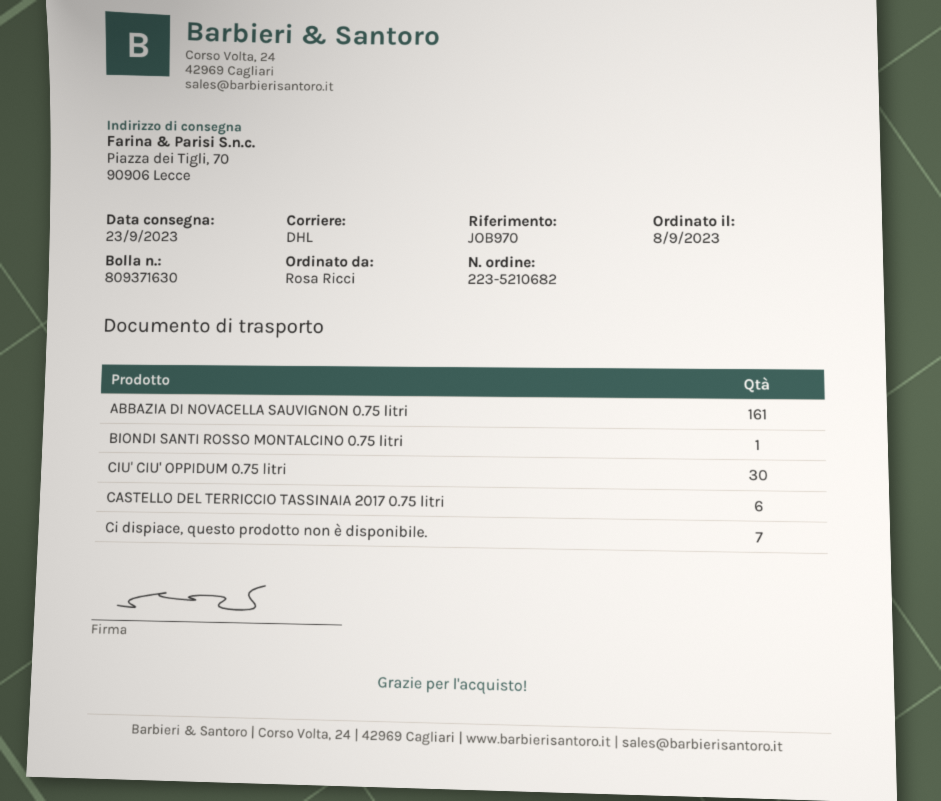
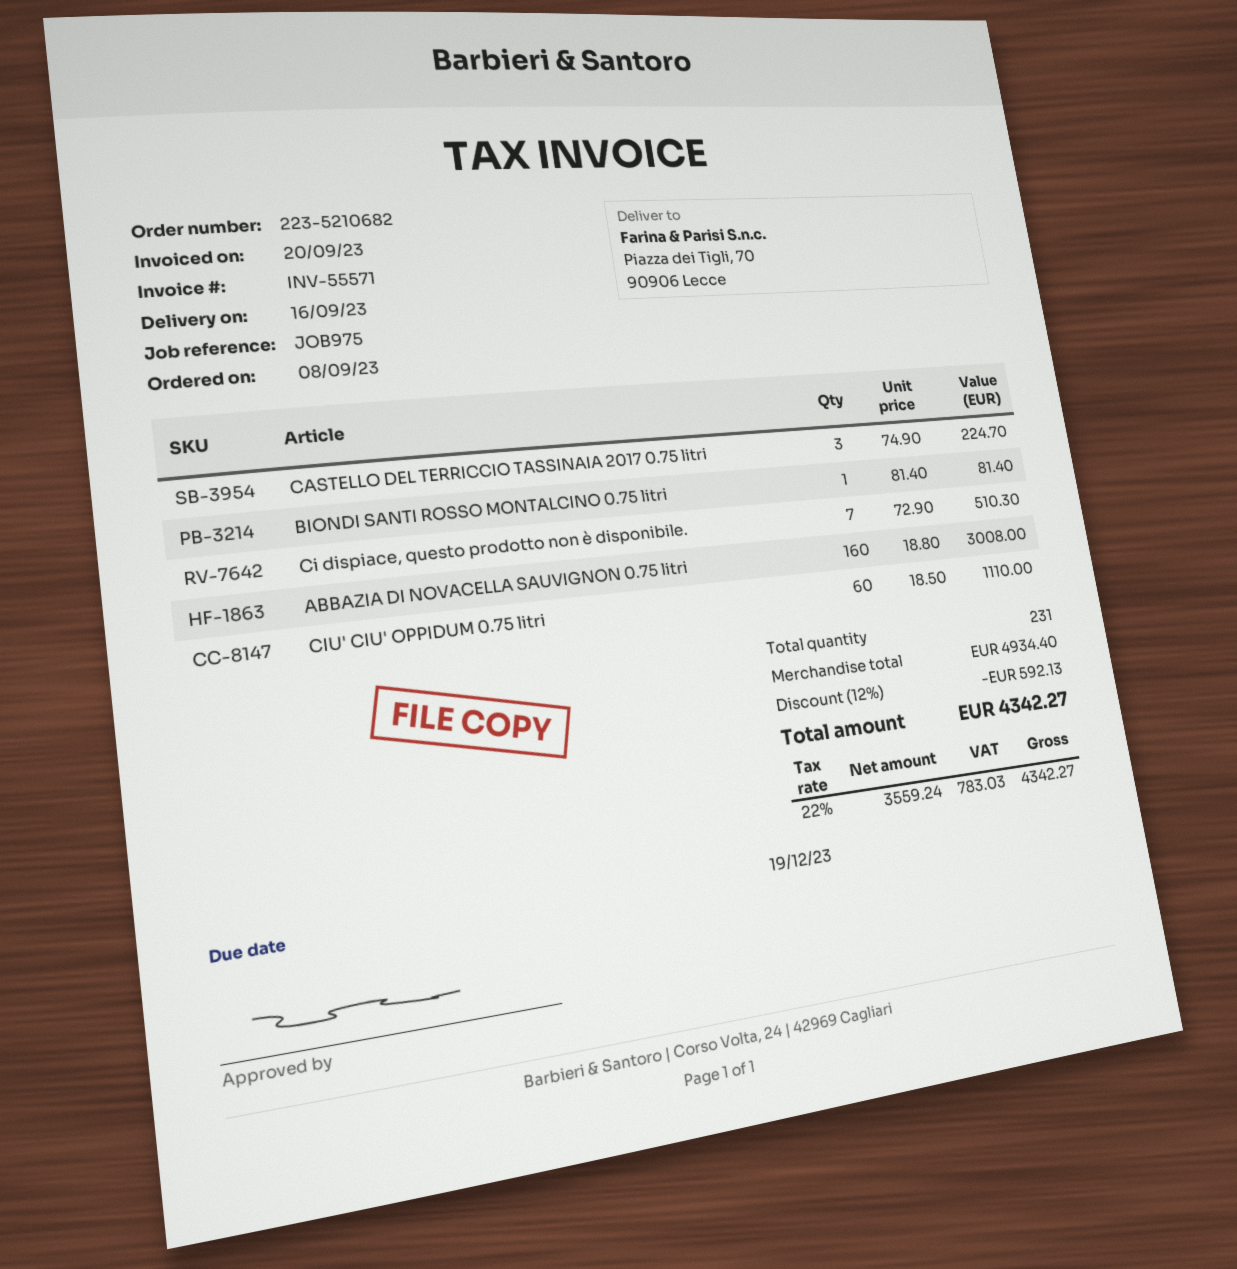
delivery date: 2023-09-23 -> 2023-09-16
reference: JOB970 -> JOB975
ABBAZIA DI NOVACELLA SAUVIGNON 0.75 litri: 161 -> 160
CIU' CIU' OPPIDUM 0.75 litri: 30 -> 60
CASTELLO DEL TERRICCIO TASSINAIA 2017 0.75 litri: 6 -> 3

